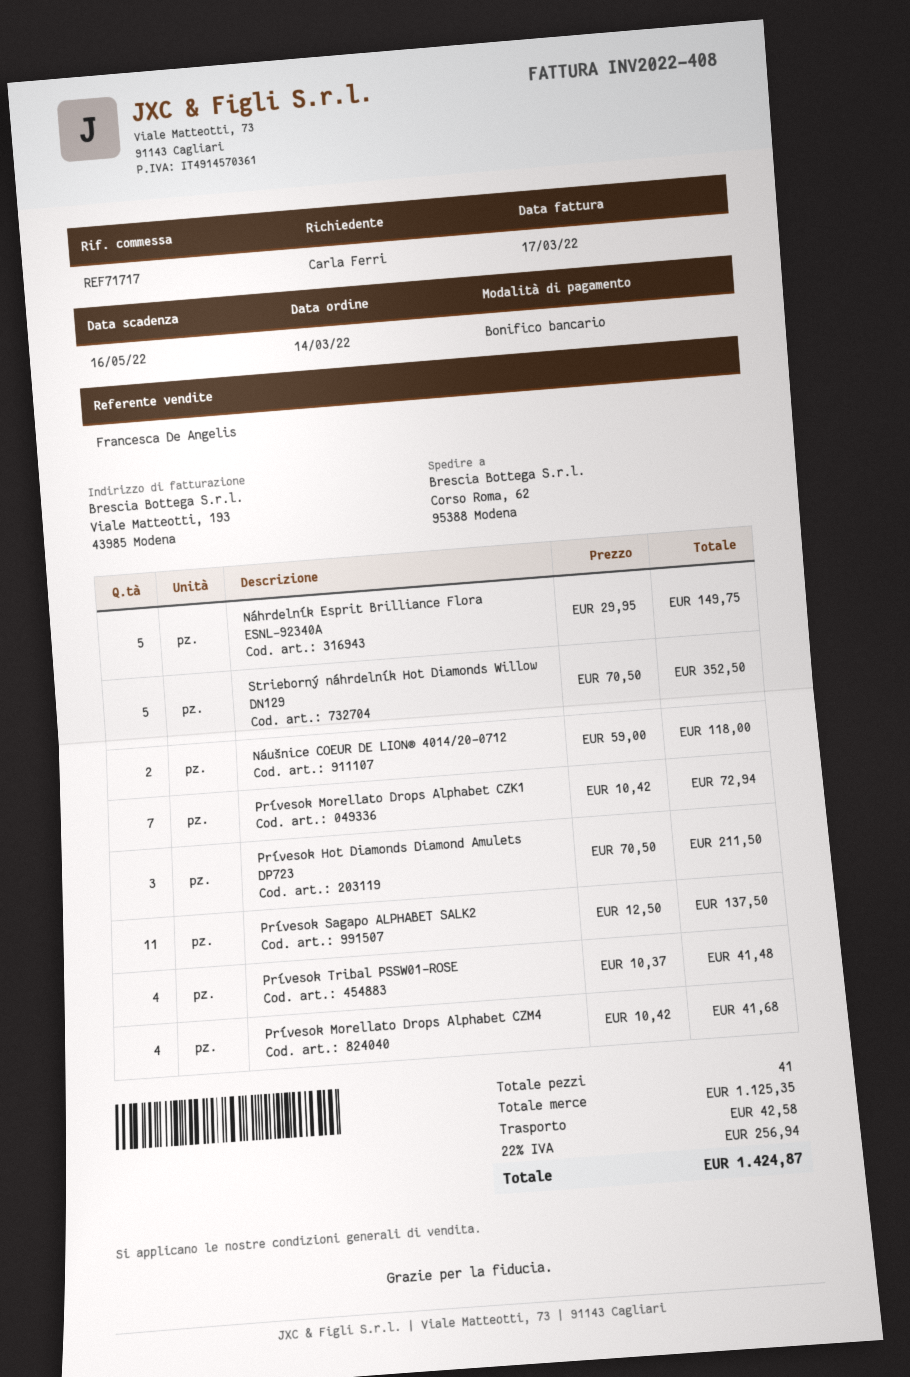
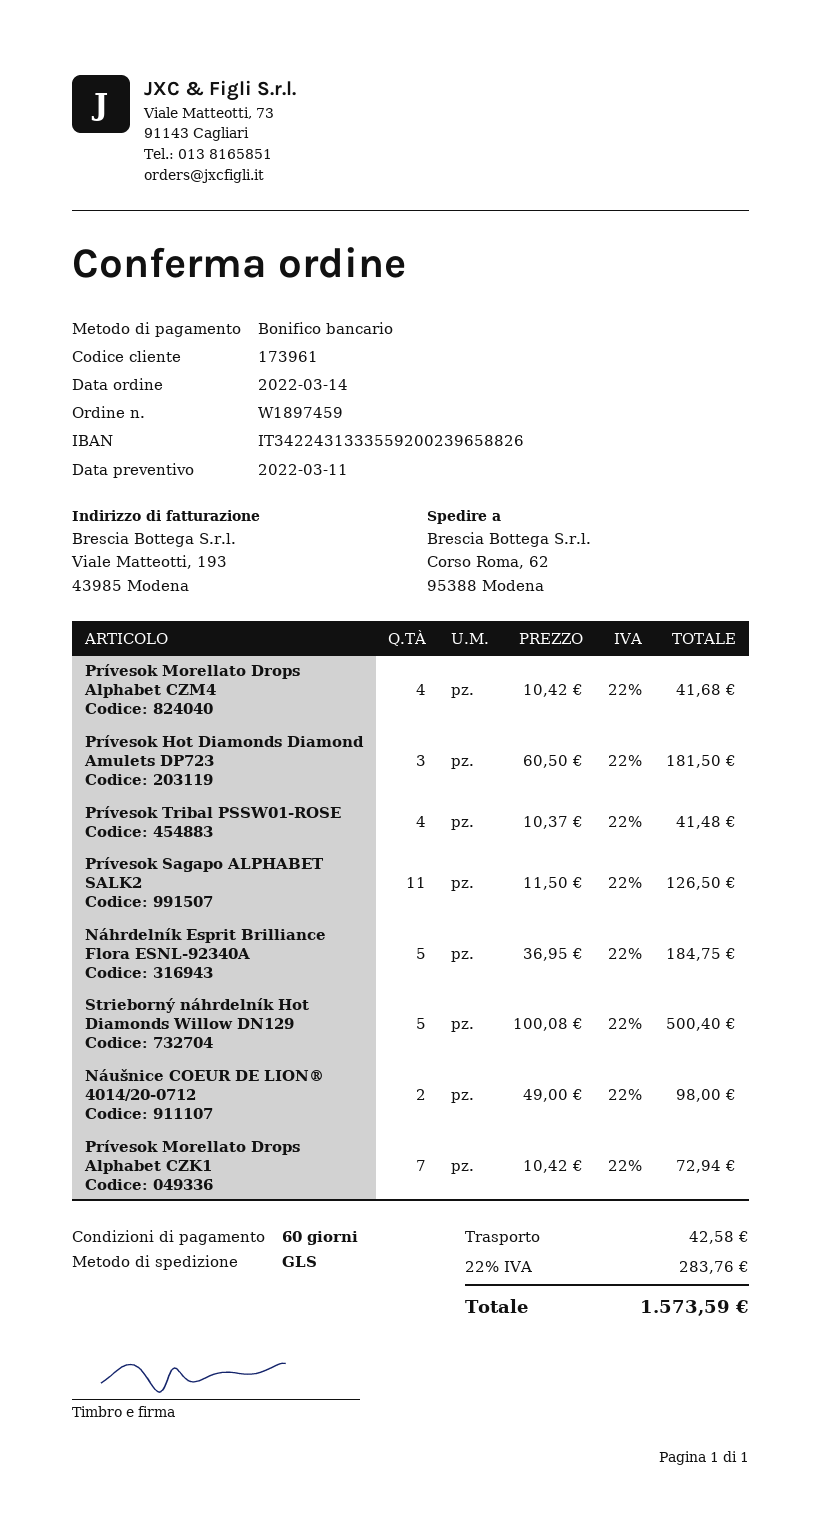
Náhrdelník Esprit Brilliance Flora ESNL-92340A: 5 x 29.95 = 149.75 -> 5 x 36.95 = 184.75
Strieborný náhrdelník Hot Diamonds Willow DN129: 5 x 70.50 = 352.50 -> 5 x 100.08 = 500.40
Náušnice COEUR DE LION® 4014/20-0712: 2 x 59.00 = 118.00 -> 2 x 49.00 = 98.00
Prívesok Hot Diamonds Diamond Amulets DP723: 3 x 70.50 = 211.50 -> 3 x 60.50 = 181.50
Prívesok Sagapo ALPHABET SALK2: 11 x 12.50 = 137.50 -> 11 x 11.50 = 126.50
tax: 22% = 256.94 -> 22% = 283.76
total: 1424.87 -> 1573.59

